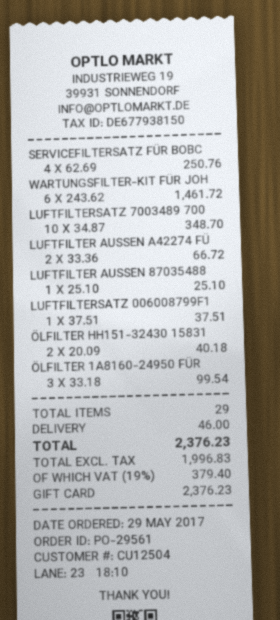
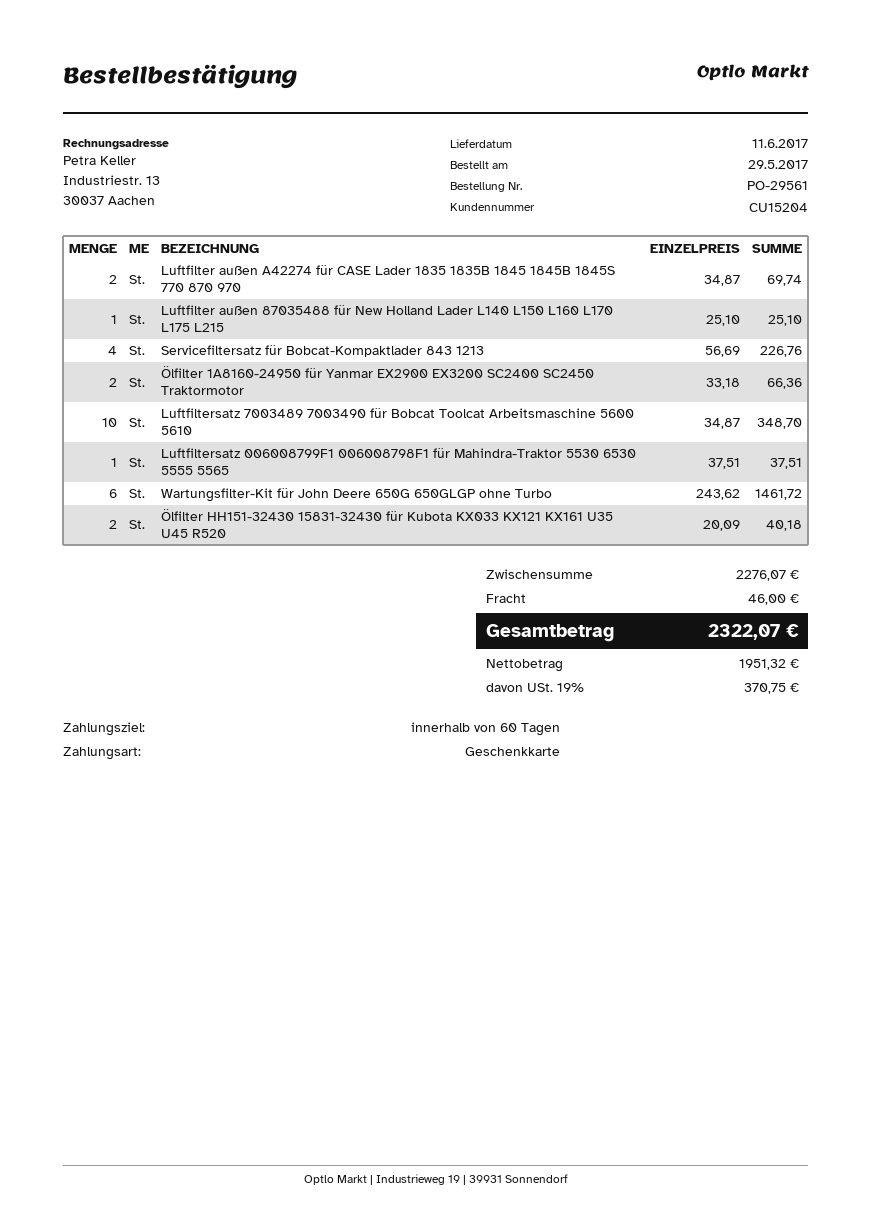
customer number: CU12504 -> CU15204
SERVICEFILTERSATZ FÜR BOBC: 4 x 62.69 = 250.76 -> 4 x 56.69 = 226.76
LUFTFILTER AUSSEN A42274 FÜ: 2 x 33.36 = 66.72 -> 2 x 34.87 = 69.74
ÖLFILTER 1A8160-24950 FÜR: 3 x 33.18 = 99.54 -> 2 x 33.18 = 66.36
net: 1996.83 -> 1951.32
tax: 19% = 379.40 -> 19% = 370.75
total: 2376.23 -> 2322.07

